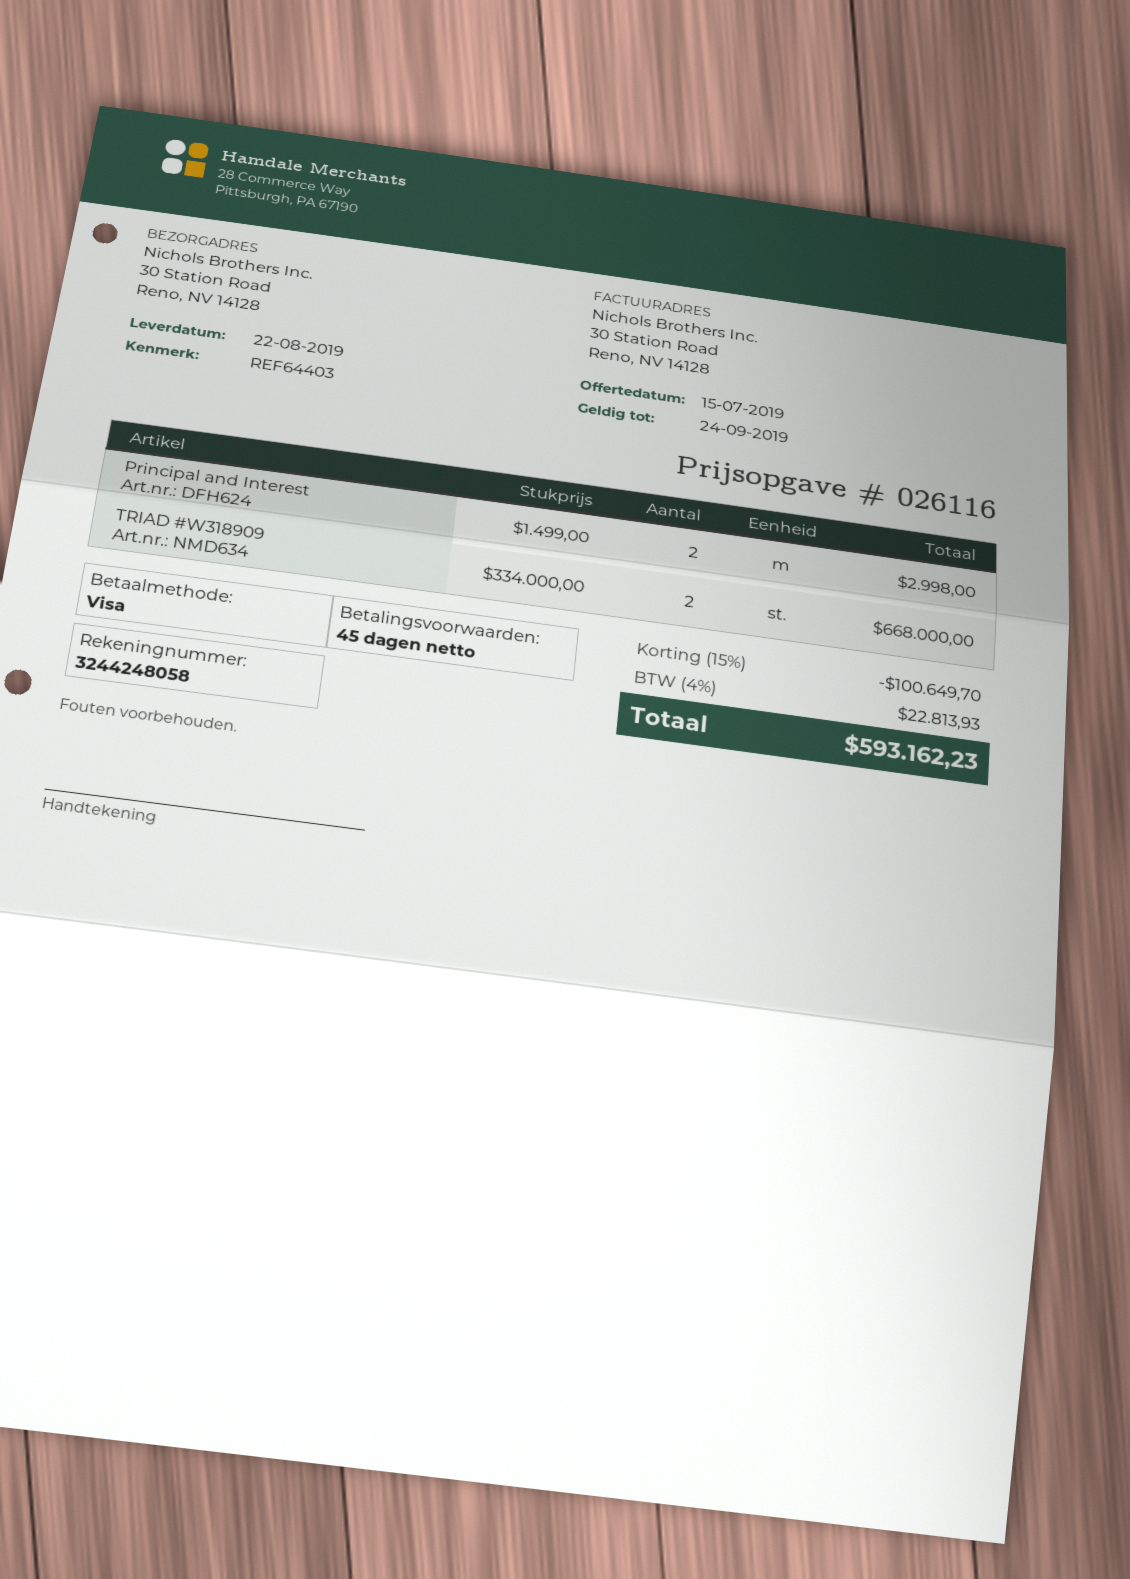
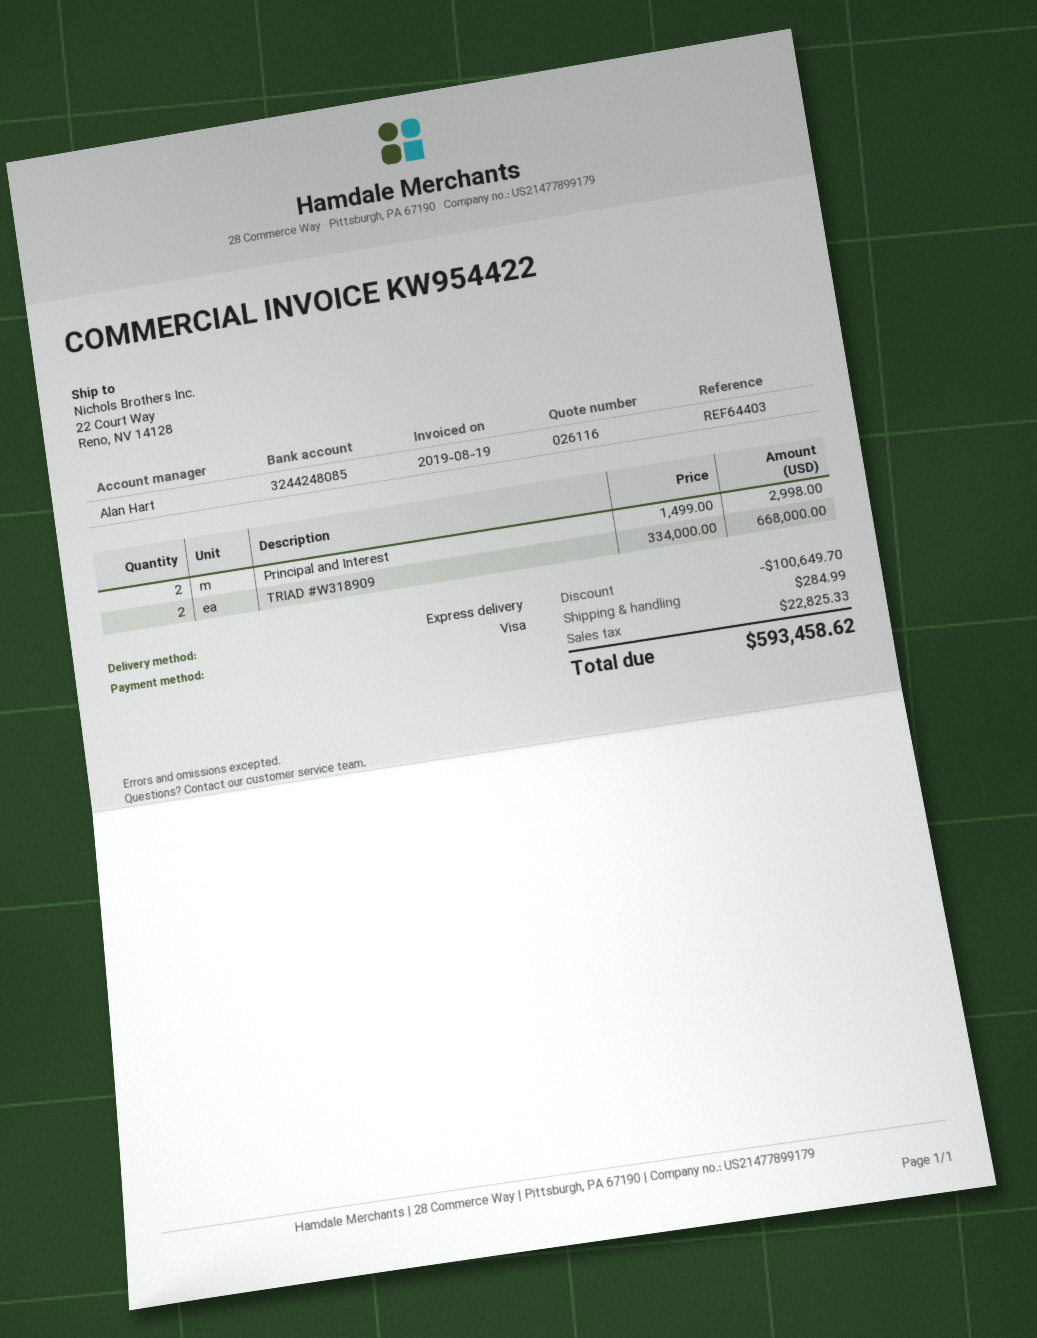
bank account: 3244248058 -> 3244248085
ship to: 30 Station Road, Reno, NV 14128 -> 22 Court Way, Reno, NV 14128
shipping: none -> 284.99
tax: 22813.93 -> 22825.33
total: 593162.23 -> 593458.62

